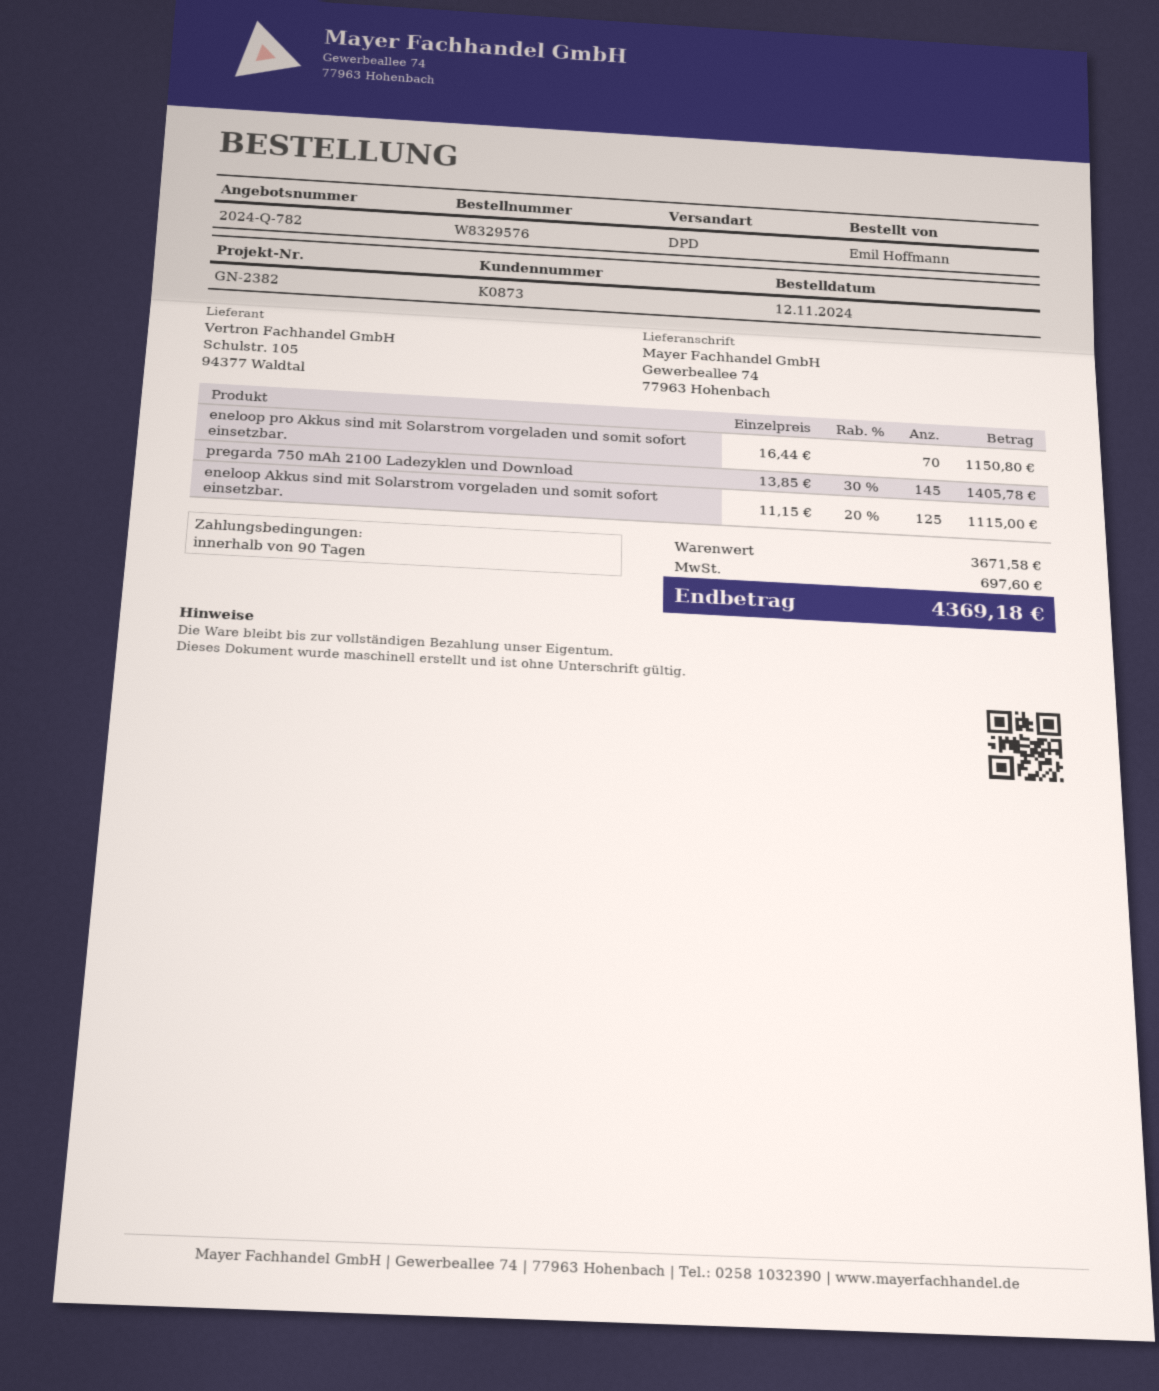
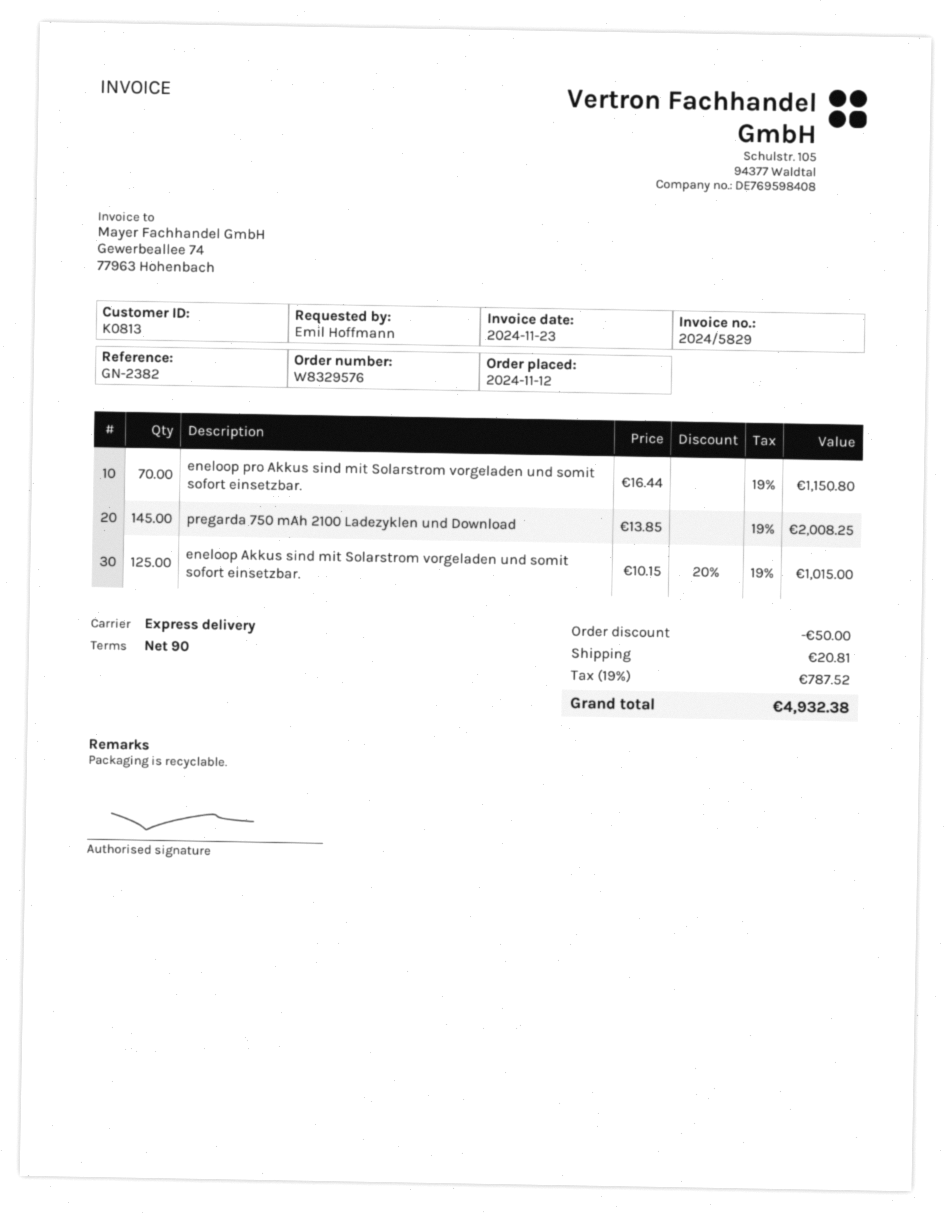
customer number: K0873 -> K0813
shipping method: DPD -> express
pregarda 750 mAh 2100 Ladezyklen und Download: 145 x 13.85 - 30% = 1405.78 -> 145 x 13.85 = 2008.25
eneloop Akkus sind mit Solarstrom vorgeladen und somit sofort einsetzbar.: 125 x 11.15 - 20% = 1115.00 -> 125 x 10.15 - 20% = 1015.00
discount: none -> 50.00
shipping: none -> 20.81
tax: 697.60 -> 787.52
total: 4369.18 -> 4932.38

